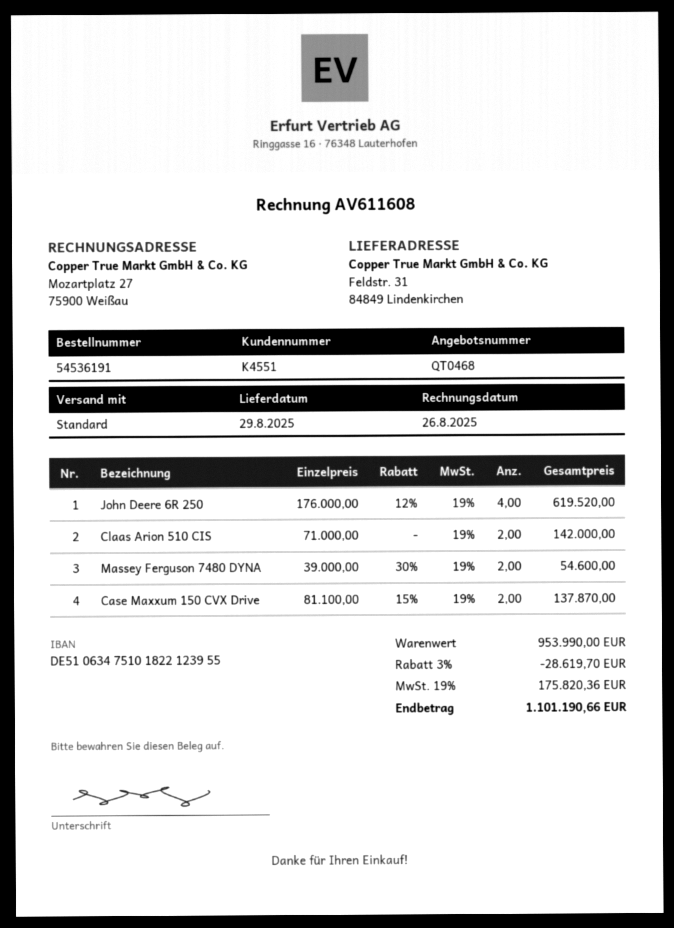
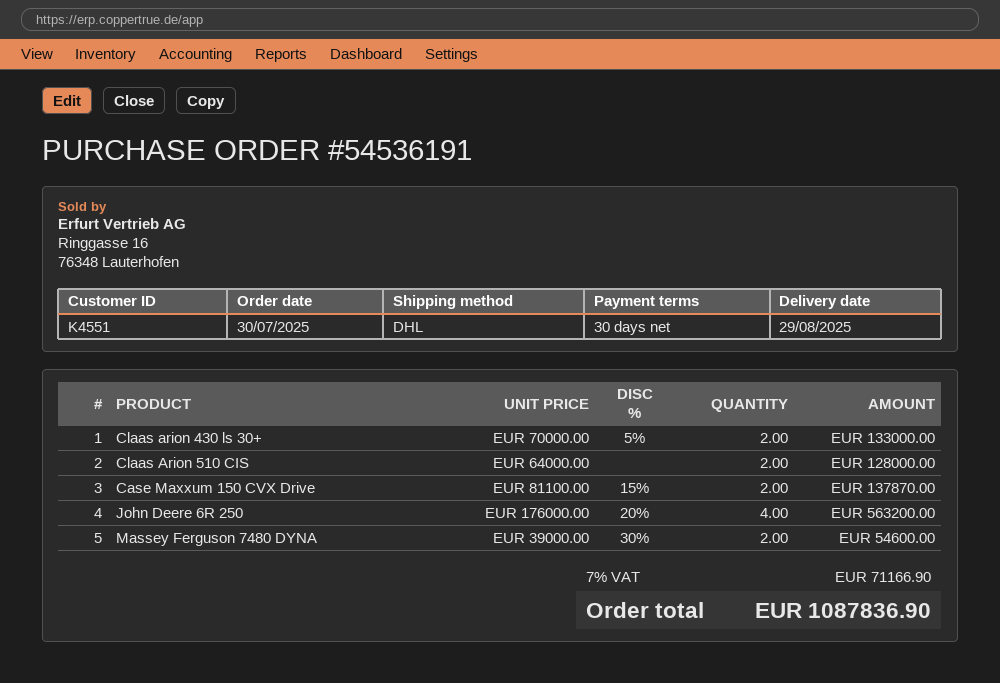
shipping method: standard -> DHL
John Deere 6R 250: 4 x 176000.00 - 12% = 619520.00 -> 4 x 176000.00 - 20% = 563200.00
Claas Arion 510 CIS: 2 x 71000.00 = 142000.00 -> 2 x 64000.00 = 128000.00
Claas arion 430 ls 30+: none -> 2 x 70000.00 - 5% = 133000.00
discount: 3% = 28619.70 -> none
tax: 19% = 175820.36 -> 7% = 71166.90
total: 1101190.66 -> 1087836.90

